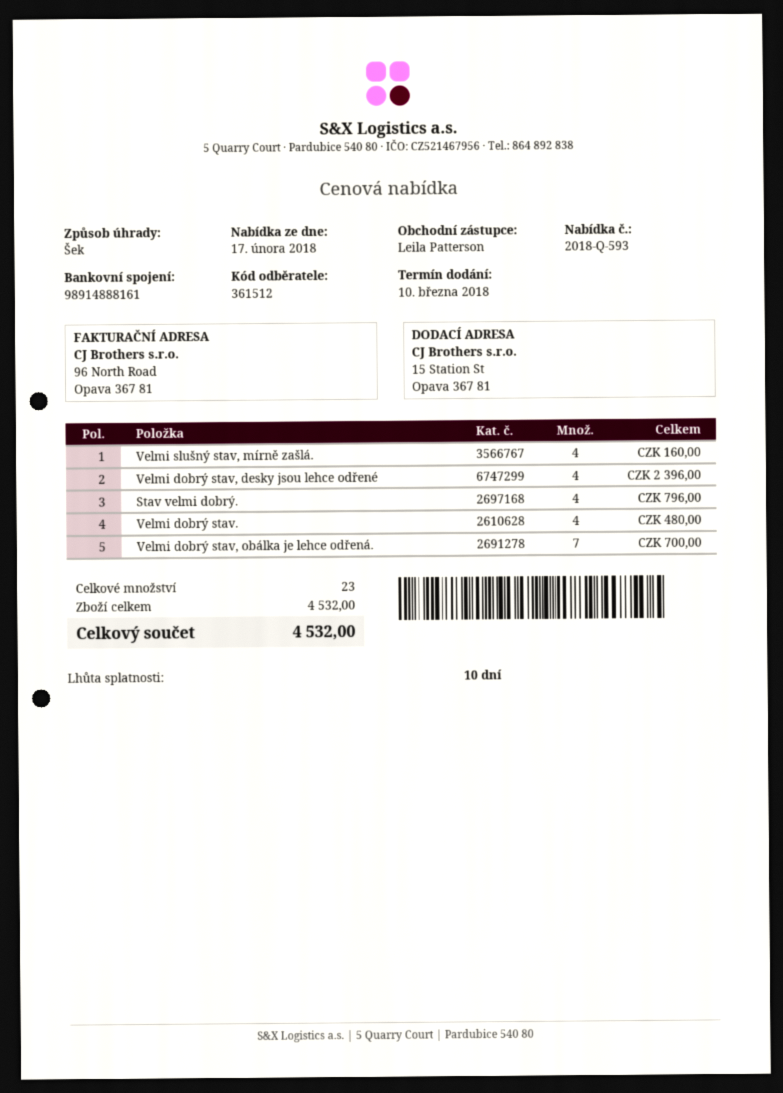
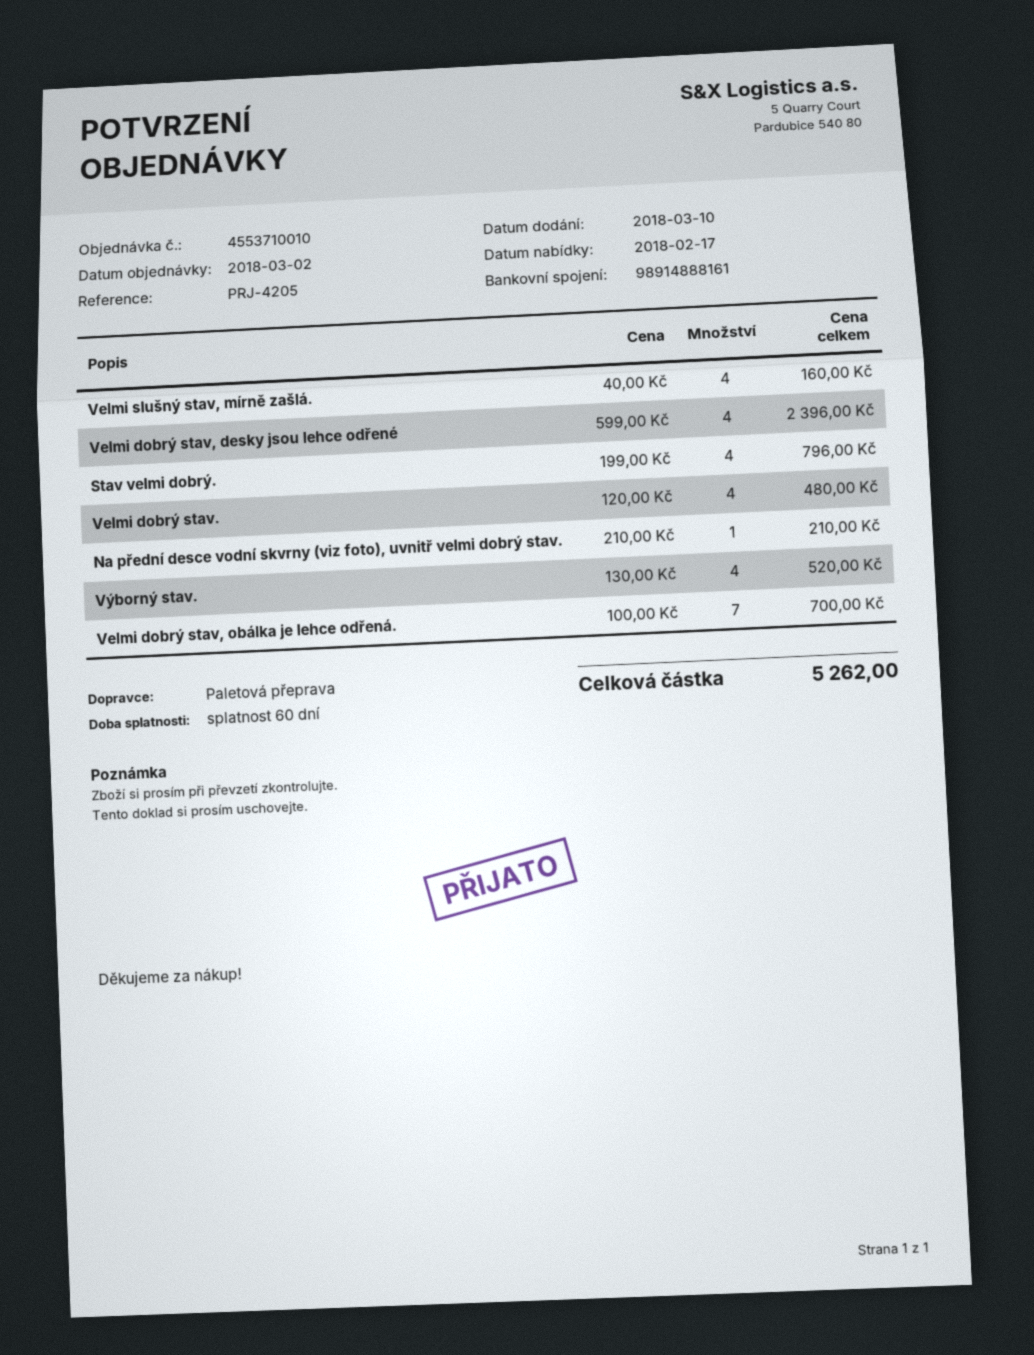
payment terms: 10 days -> 60 days
Na přední desce vodní skvrny (viz foto), uvnitř velmi dobrý stav.: none -> 1 for 210.00
Výborný stav.: none -> 4 for 520.00
total: 4532.00 -> 5262.00

